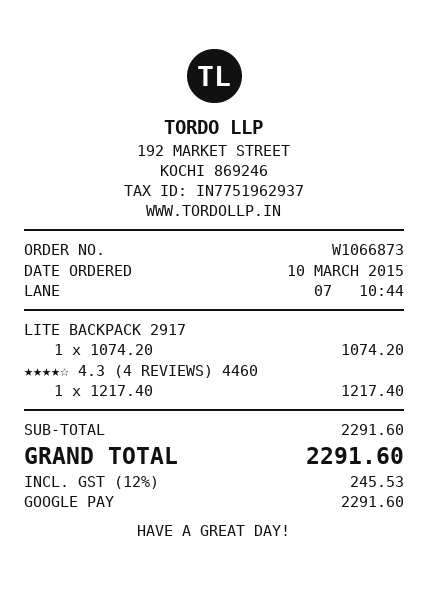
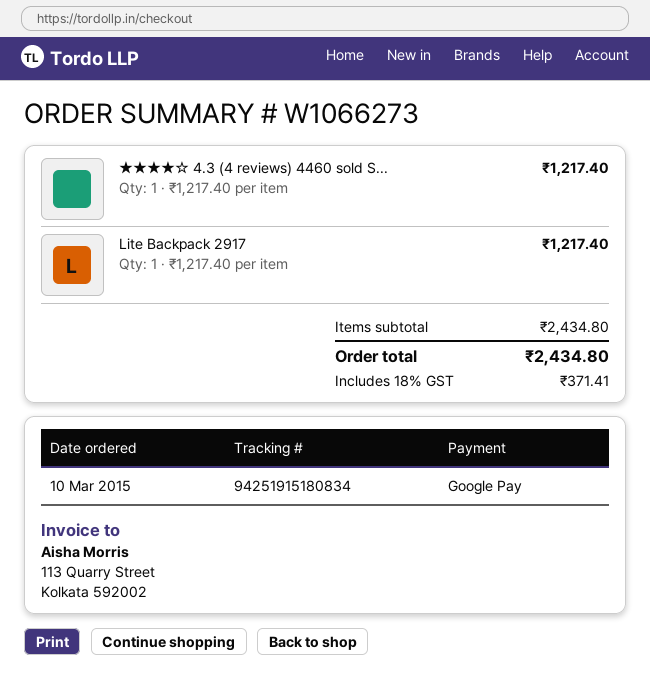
order number: W1066873 -> W1066273
LITE BACKPACK 2917: 1 x 1074.20 = 1074.20 -> 1 x 1217.40 = 1217.40
subtotal: 2291.60 -> 2434.80
tax: 12% = 245.53 -> 18% = 371.41
total: 2291.60 -> 2434.80

